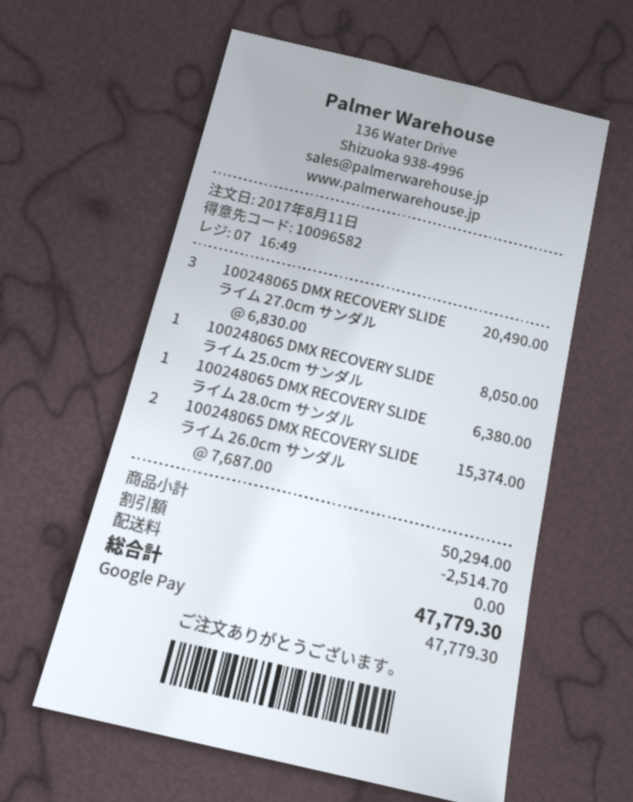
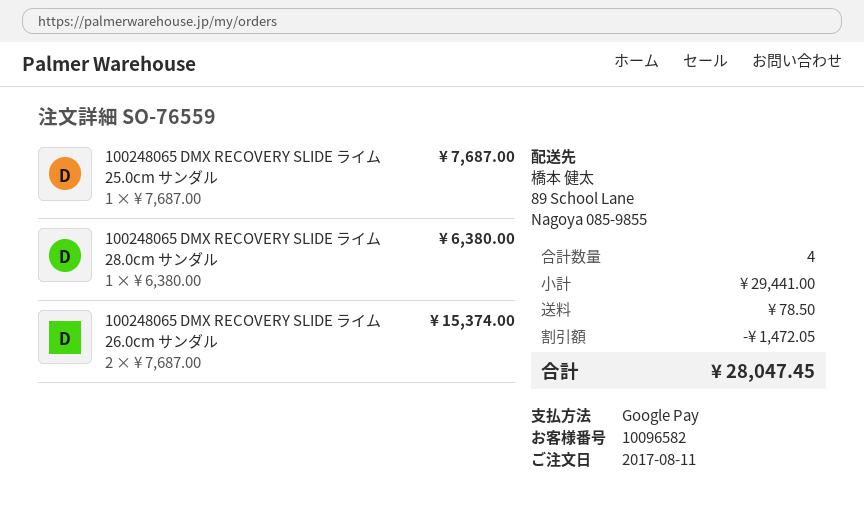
100248065 DMX RECOVERY SLIDE ライム 27.0cm サンダル: 3 x 6830.00 = 20490.00 -> none
100248065 DMX RECOVERY SLIDE ライム 25.0cm サンダル: 1 x 8050.00 = 8050.00 -> 1 x 7687.00 = 7687.00
subtotal: 50294.00 -> 29441.00
discount: 2514.70 -> 1472.05
shipping: 0.00 -> 78.50
total: 47779.30 -> 28047.45

